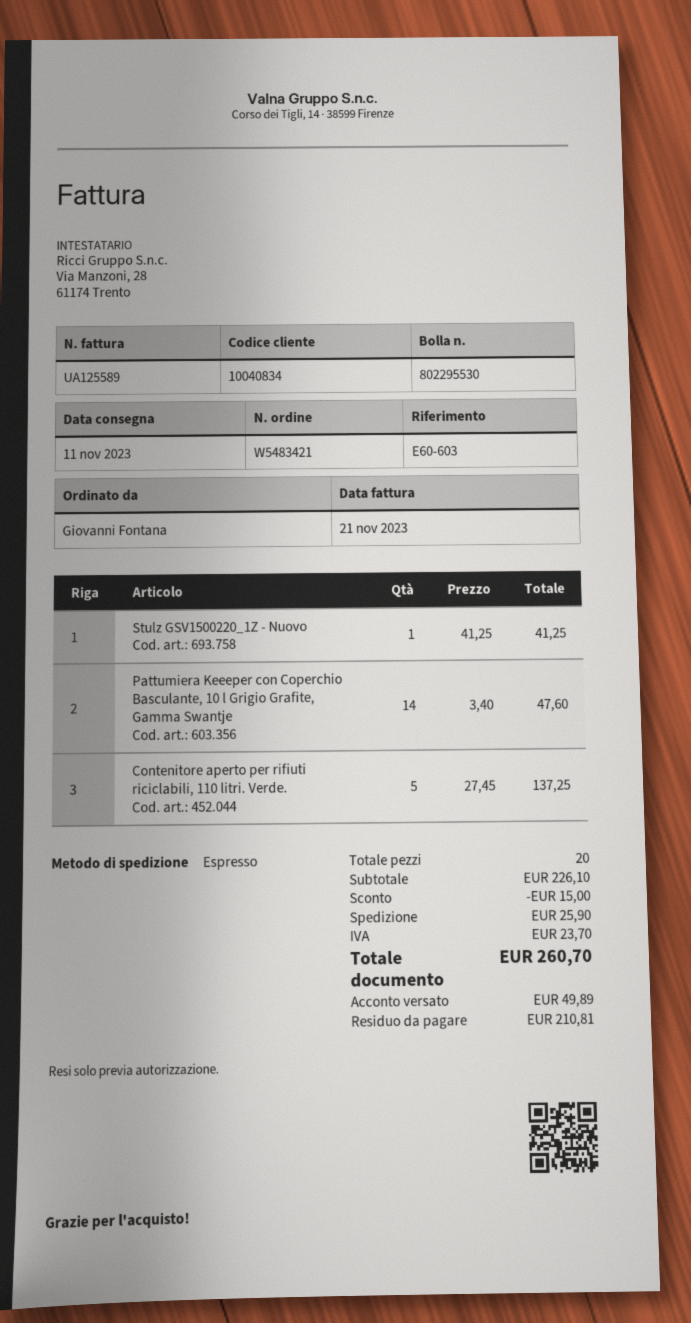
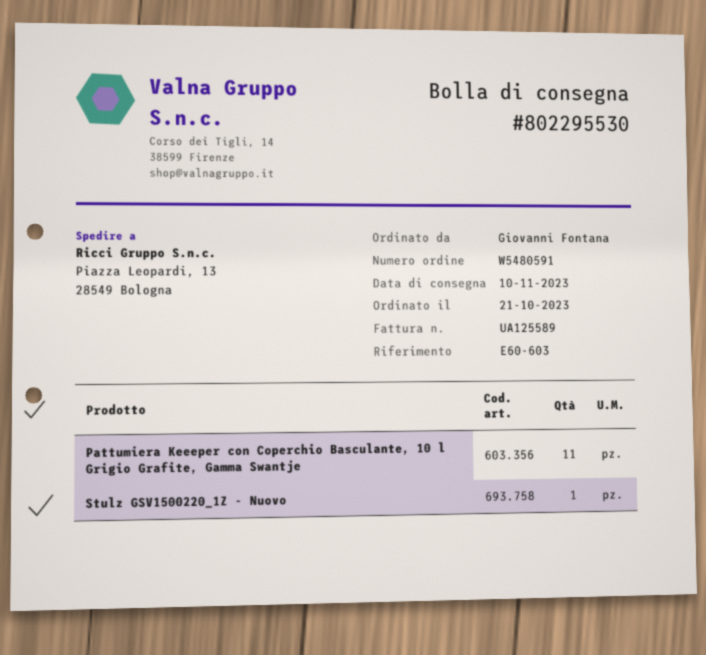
order number: W5483421 -> W5480591
delivery date: 2023-11-11 -> 2023-11-10
Pattumiera Keeeper con Coperchio Basculante, 10 l Grigio Grafite, Gamma Swantje: 14 -> 11
Contenitore aperto per rifiuti riciclabili, 110 litri. Verde.: 5 -> none

